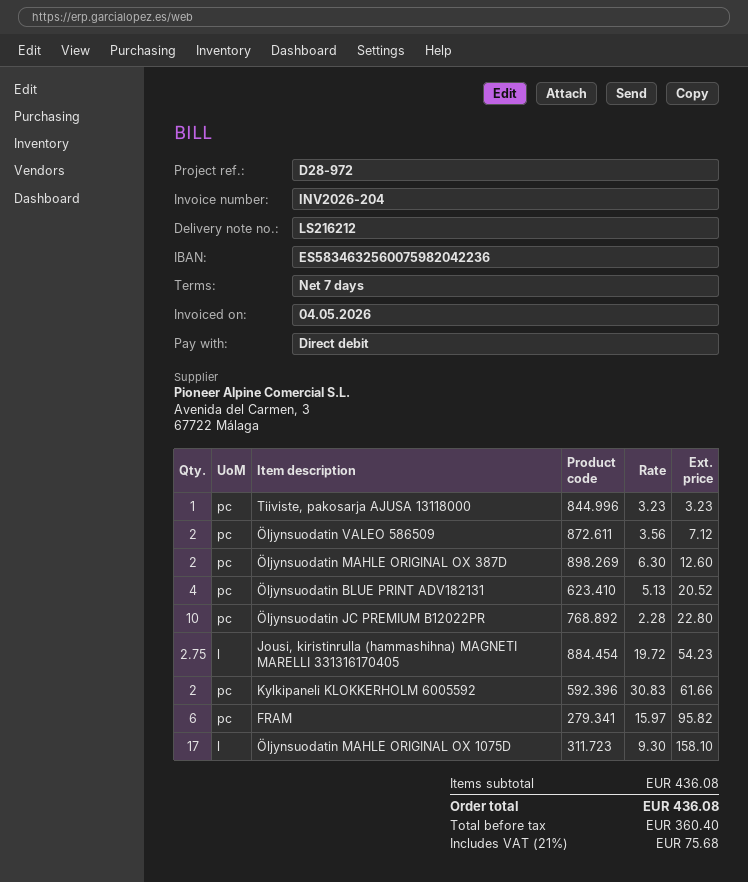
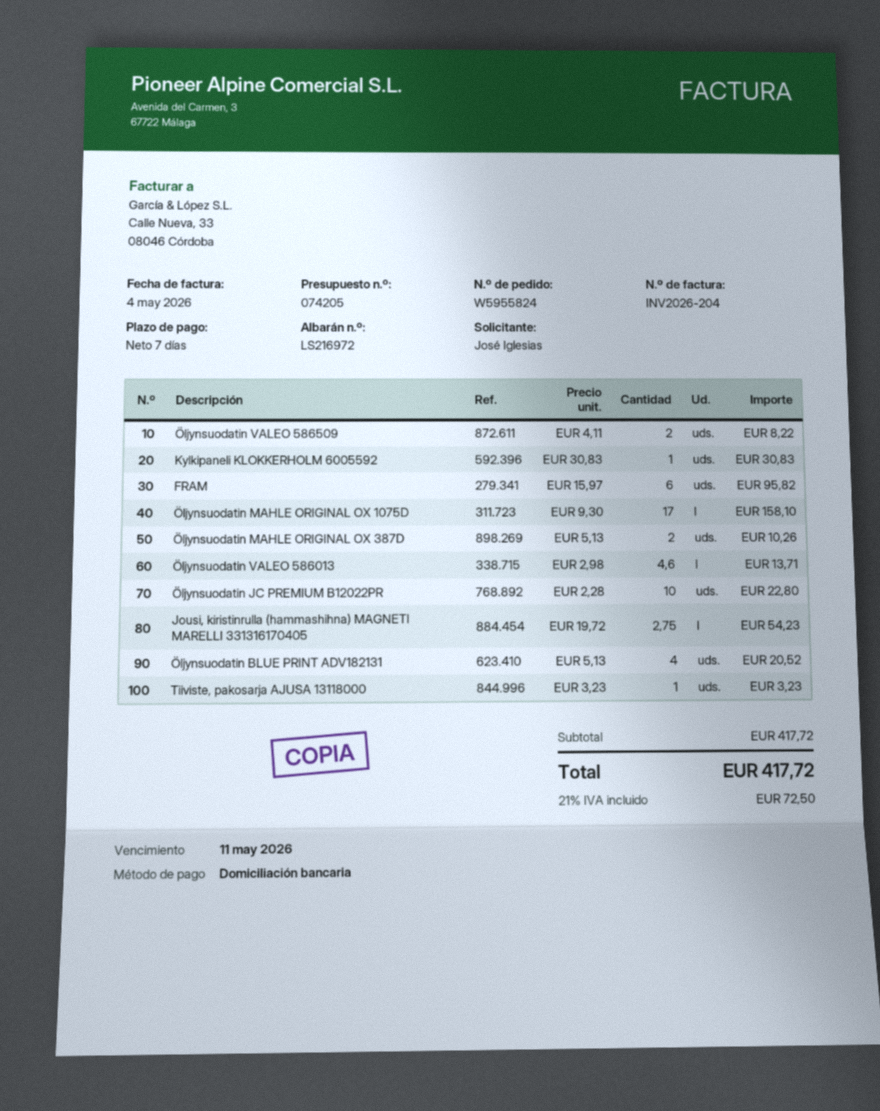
delivery note number: LS216212 -> LS216972
Öljynsuodatin VALEO 586509: 2 x 3.56 = 7.12 -> 2 x 4.11 = 8.22
Öljynsuodatin MAHLE ORIGINAL OX 387D: 2 x 6.30 = 12.60 -> 2 x 5.13 = 10.26
Kylkipaneli KLOKKERHOLM 6005592: 2 x 30.83 = 61.66 -> 1 x 30.83 = 30.83
Öljynsuodatin VALEO 586013: none -> 4.6 x 2.98 = 13.71
subtotal: 436.08 -> 417.72
tax: 21% = 75.68 -> 21% = 72.50
total: 436.08 -> 417.72

